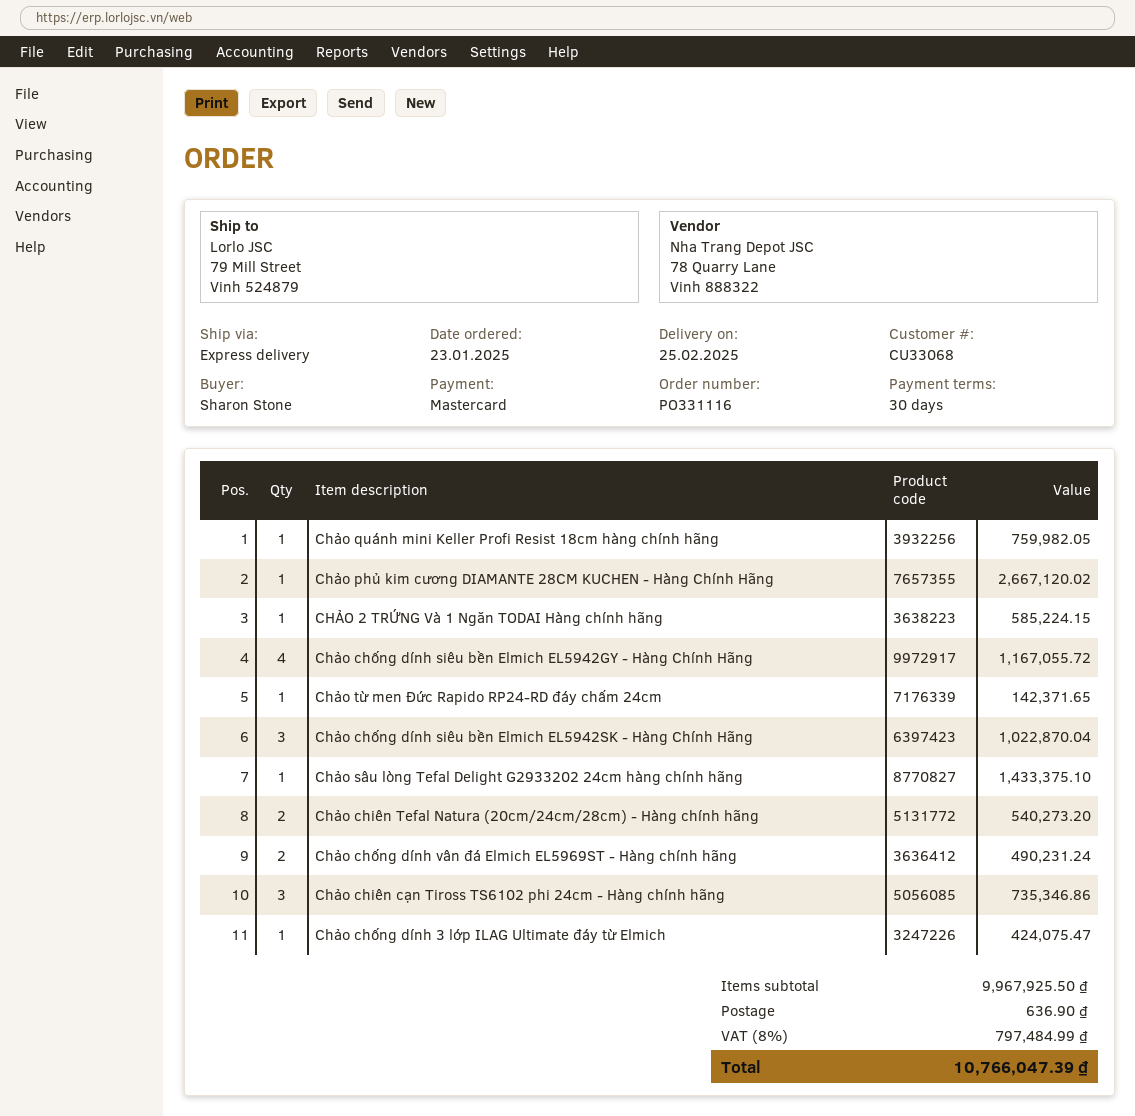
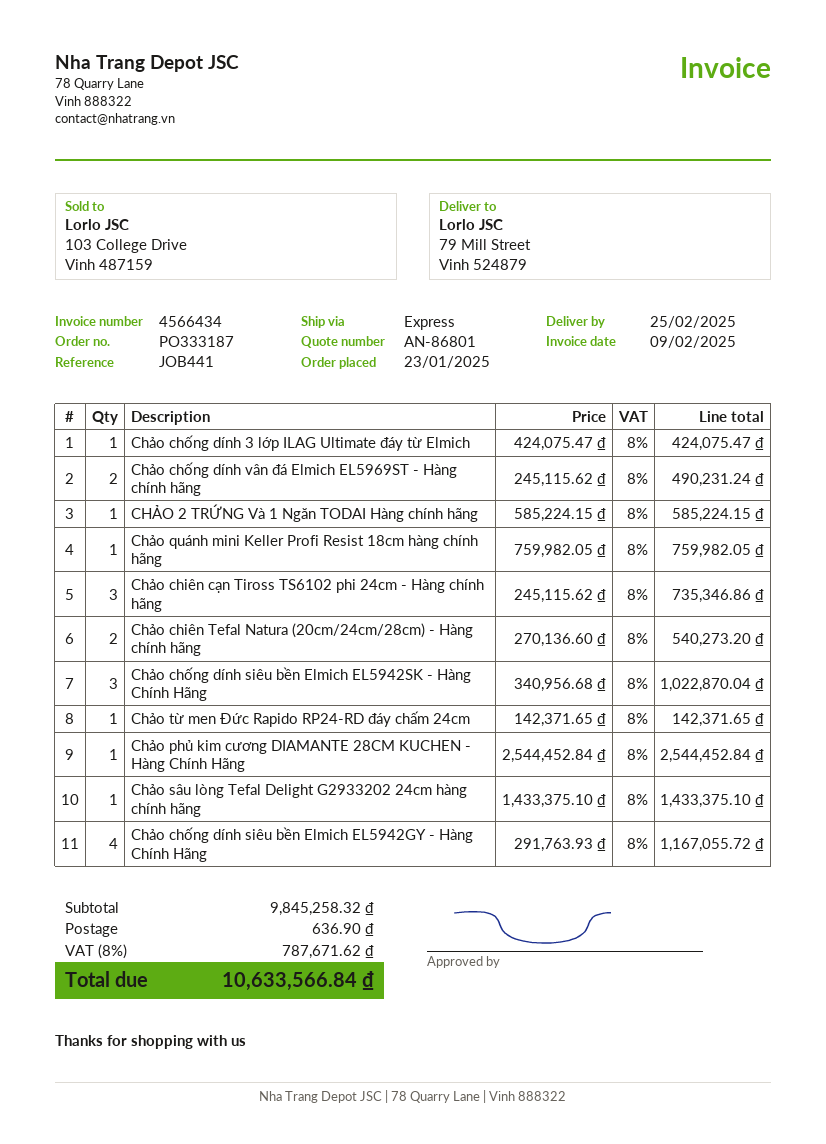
order number: PO331116 -> PO333187
Chảo phủ kim cương DIAMANTE 28CM KUCHEN - Hàng Chính Hãng: 1 for 2667120.02 -> 1 for 2544452.84
subtotal: 9967925.50 -> 9845258.32
tax: 8% = 797484.99 -> 8% = 787671.62
total: 10766047.39 -> 10633566.84

